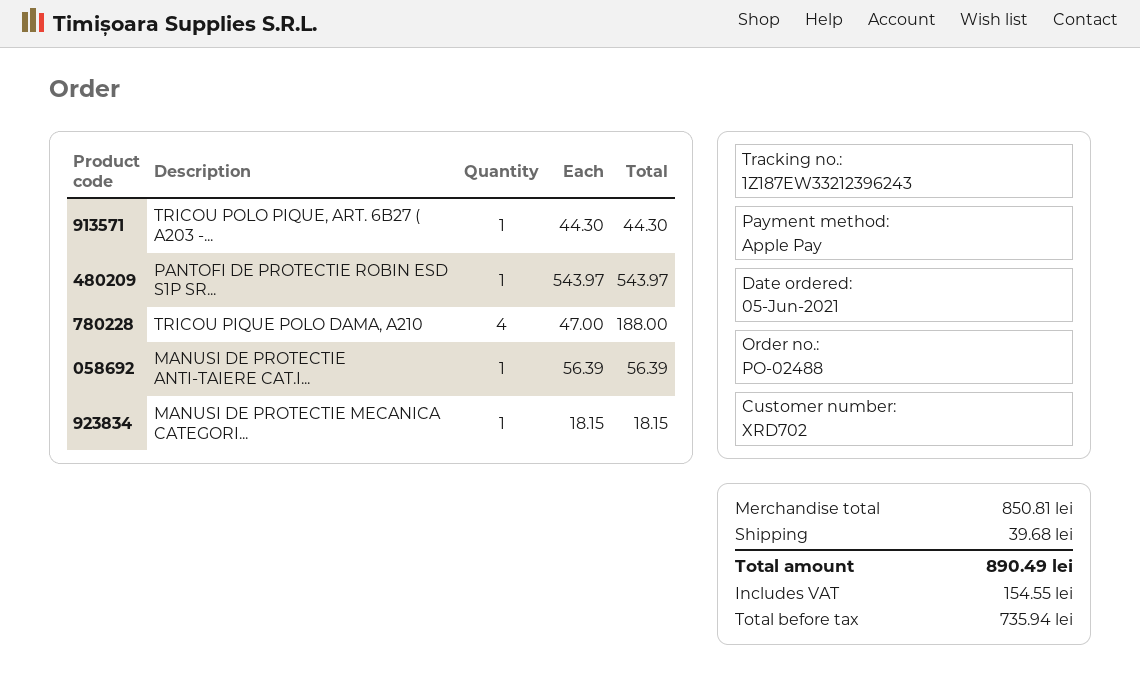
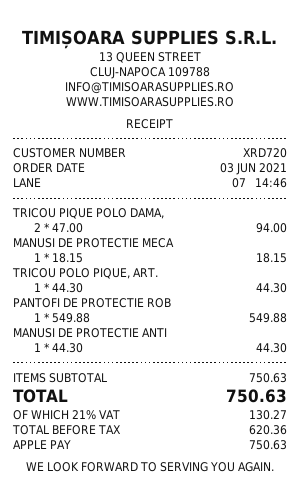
order date: 2021-06-05 -> 2021-06-03
customer number: XRD702 -> XRD720
PANTOFI DE PROTECTIE ROBIN ESD S1P SR...: 1 x 543.97 = 543.97 -> 1 x 549.88 = 549.88
TRICOU PIQUE POLO DAMA, A210: 4 x 47.00 = 188.00 -> 2 x 47.00 = 94.00
MANUSI DE PROTECTIE ANTI-TAIERE CAT.I...: 1 x 56.39 = 56.39 -> 1 x 44.30 = 44.30
subtotal: 850.81 -> 750.63
shipping: 39.68 -> none
net: 735.94 -> 620.36
tax: 154.55 -> 130.27
total: 890.49 -> 750.63

